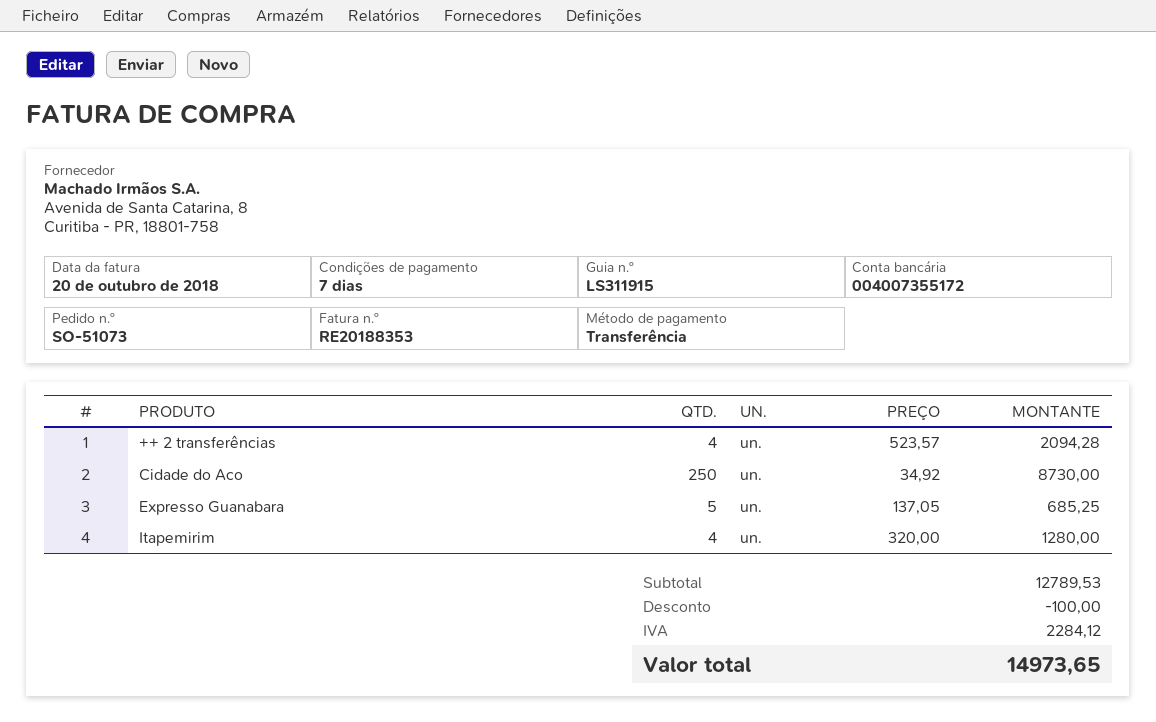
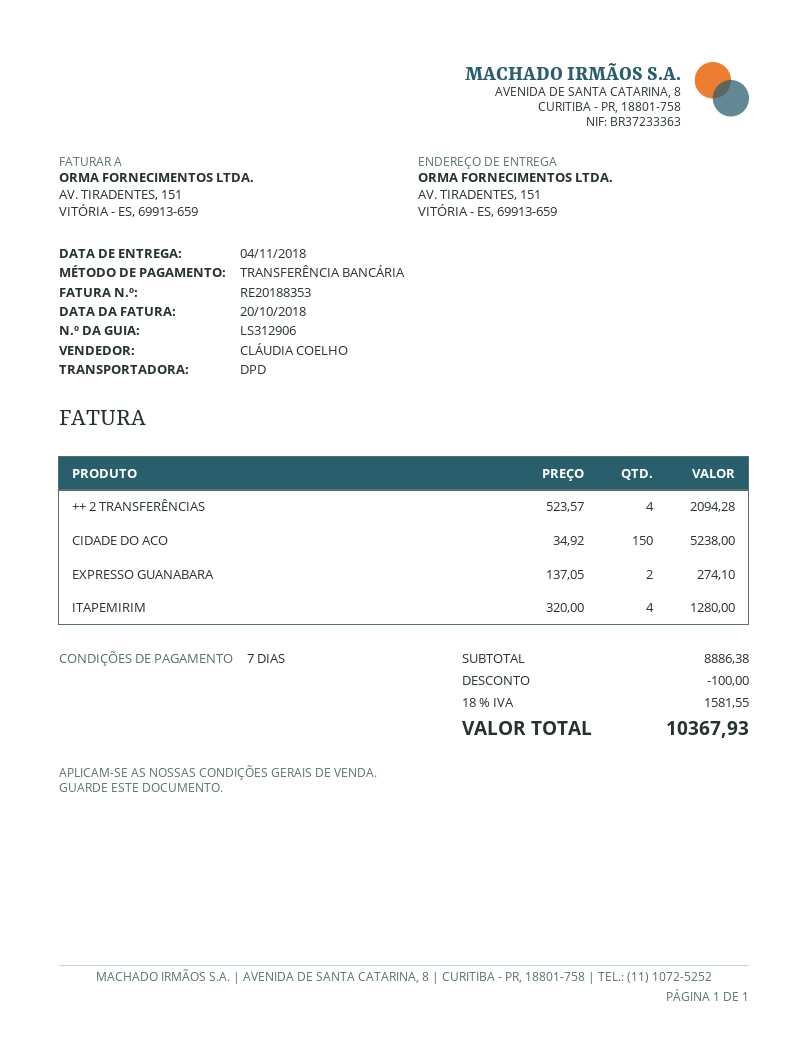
delivery note number: LS311915 -> LS312906
Cidade do Aco: 250 x 34.92 = 8730.00 -> 150 x 34.92 = 5238.00
Expresso Guanabara: 5 x 137.05 = 685.25 -> 2 x 137.05 = 274.10
subtotal: 12789.53 -> 8886.38
tax: 2284.12 -> 1581.55
total: 14973.65 -> 10367.93

